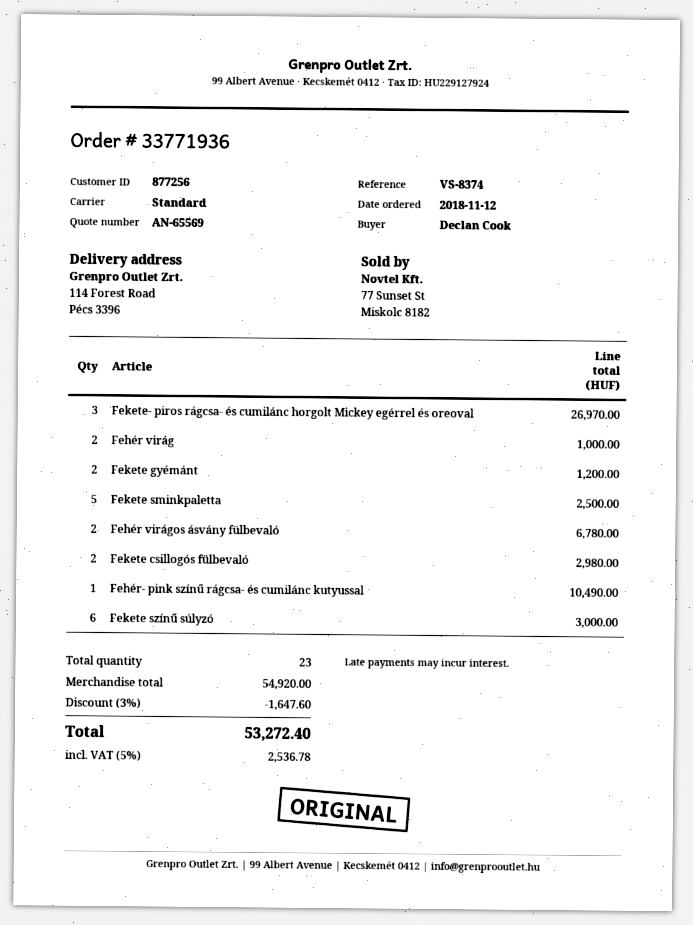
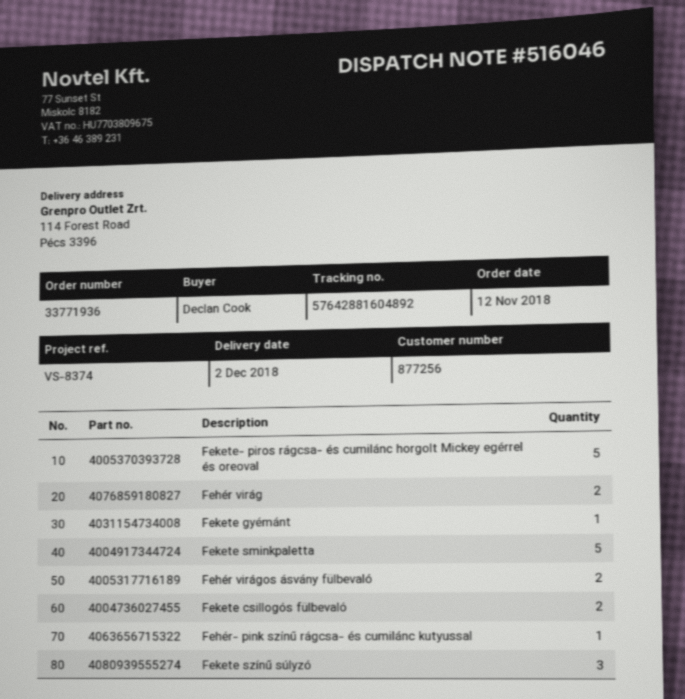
Fekete- piros rágcsa- és cumilánc horgolt Mickey egérrel és oreoval: 3 -> 5
Fekete gyémánt: 2 -> 1
Fekete színű súlyzó: 6 -> 3

